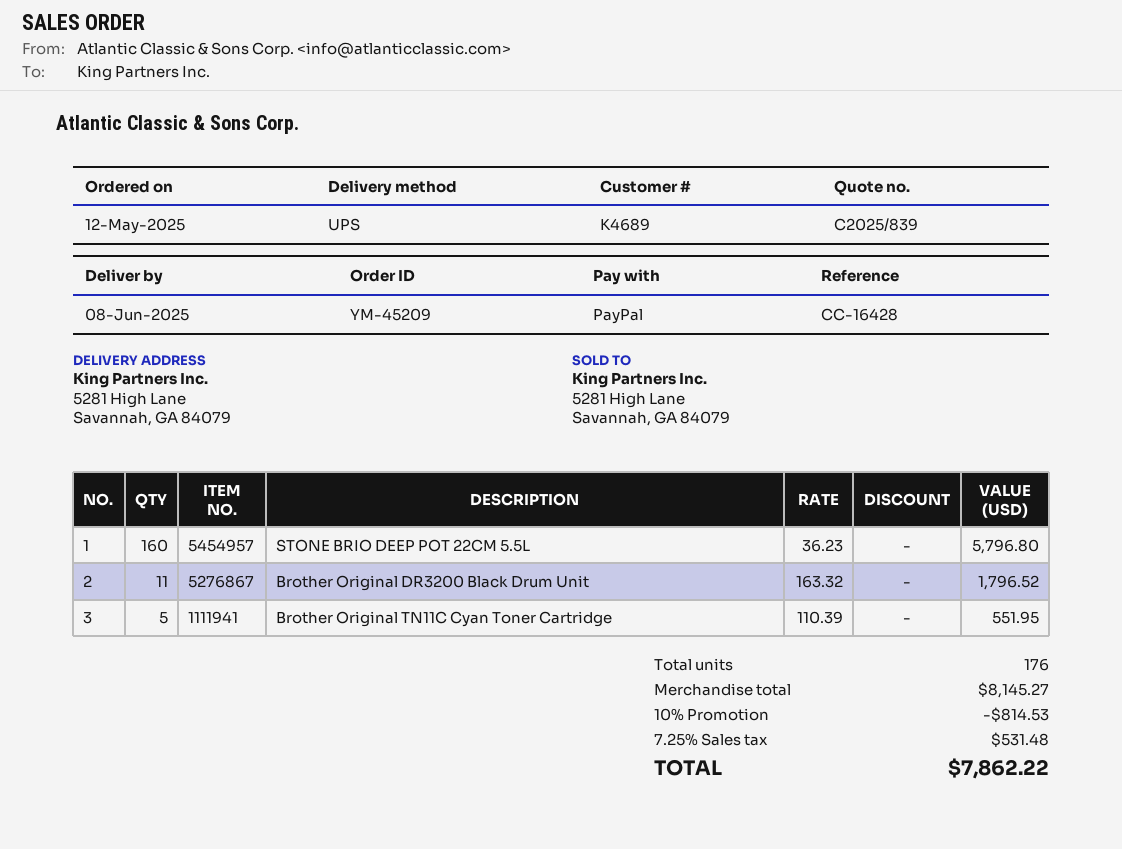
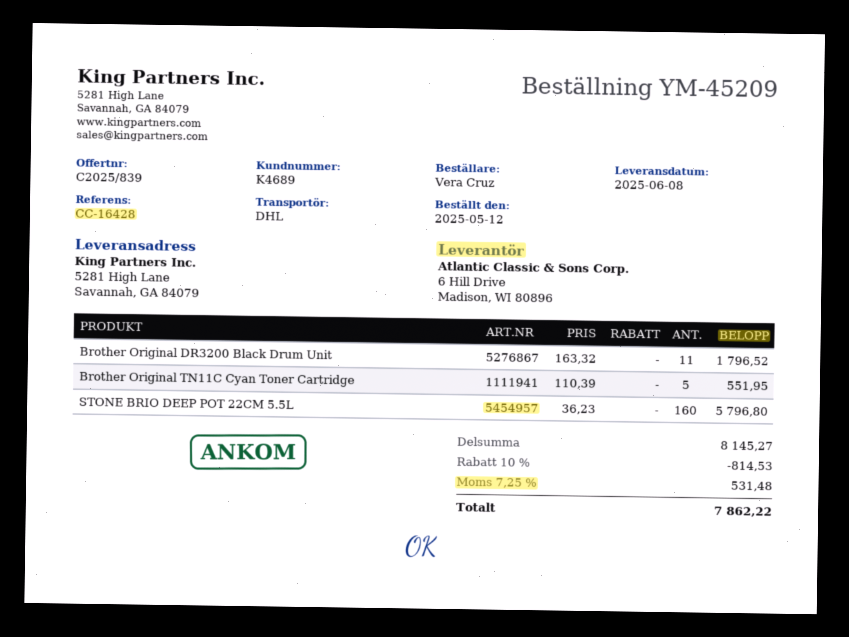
shipping method: UPS -> DHL

